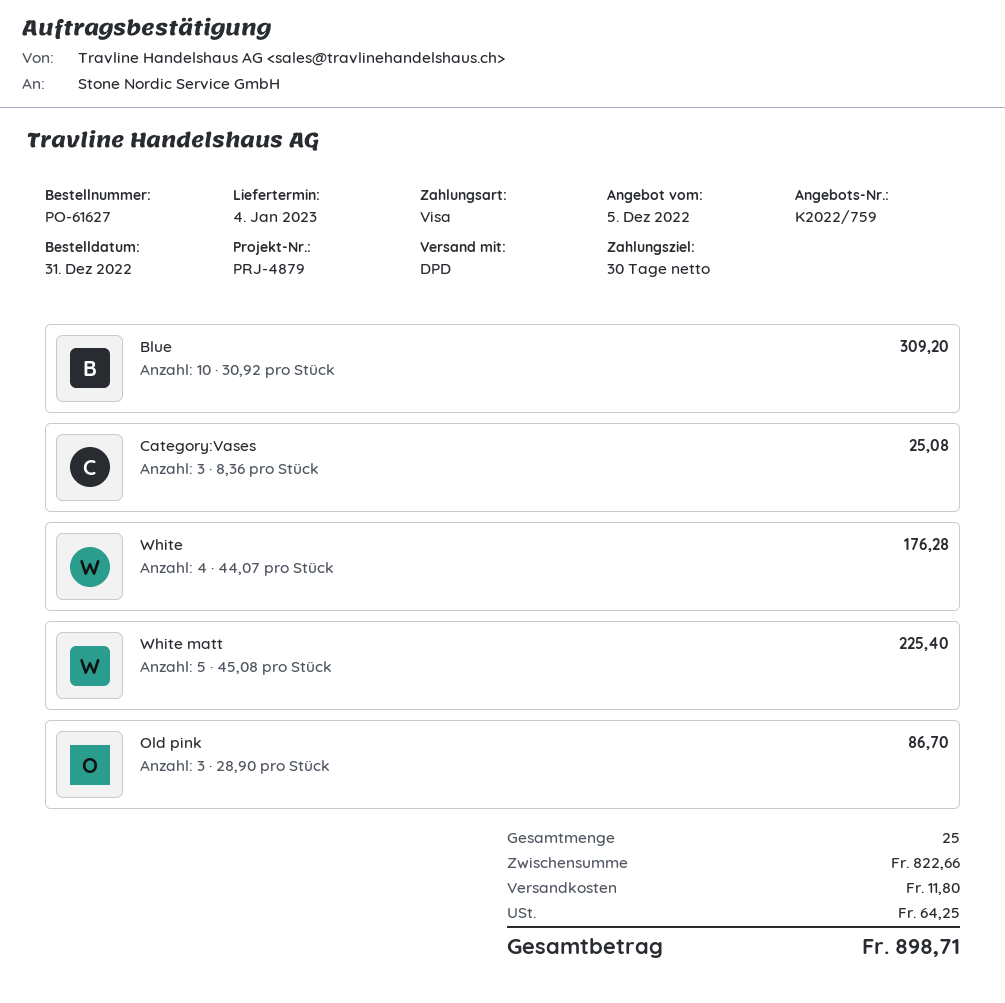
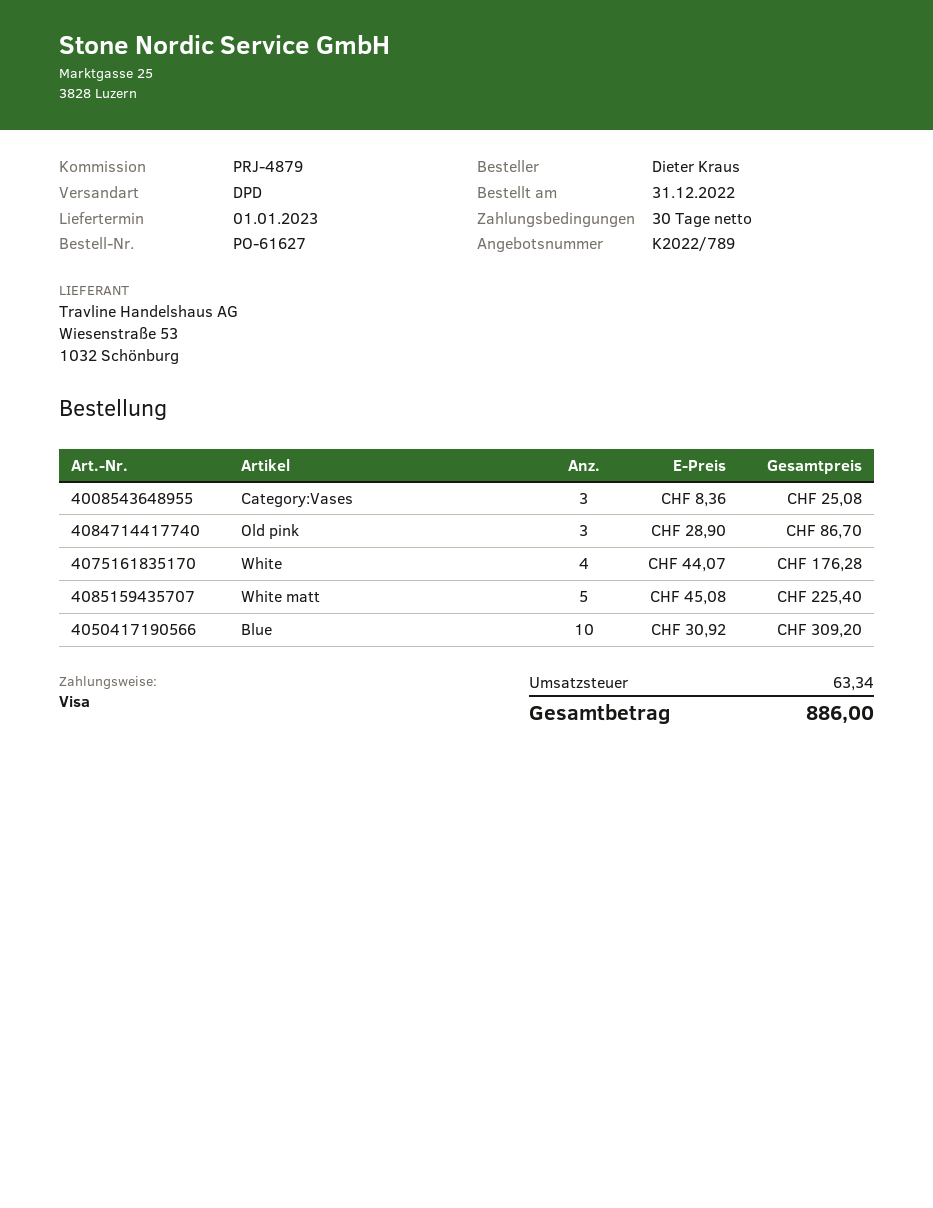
quote number: K2022/759 -> K2022/789
delivery date: 2023-01-04 -> 2023-01-01
shipping: 11.80 -> none
tax: 64.25 -> 63.34
total: 898.71 -> 886.00

